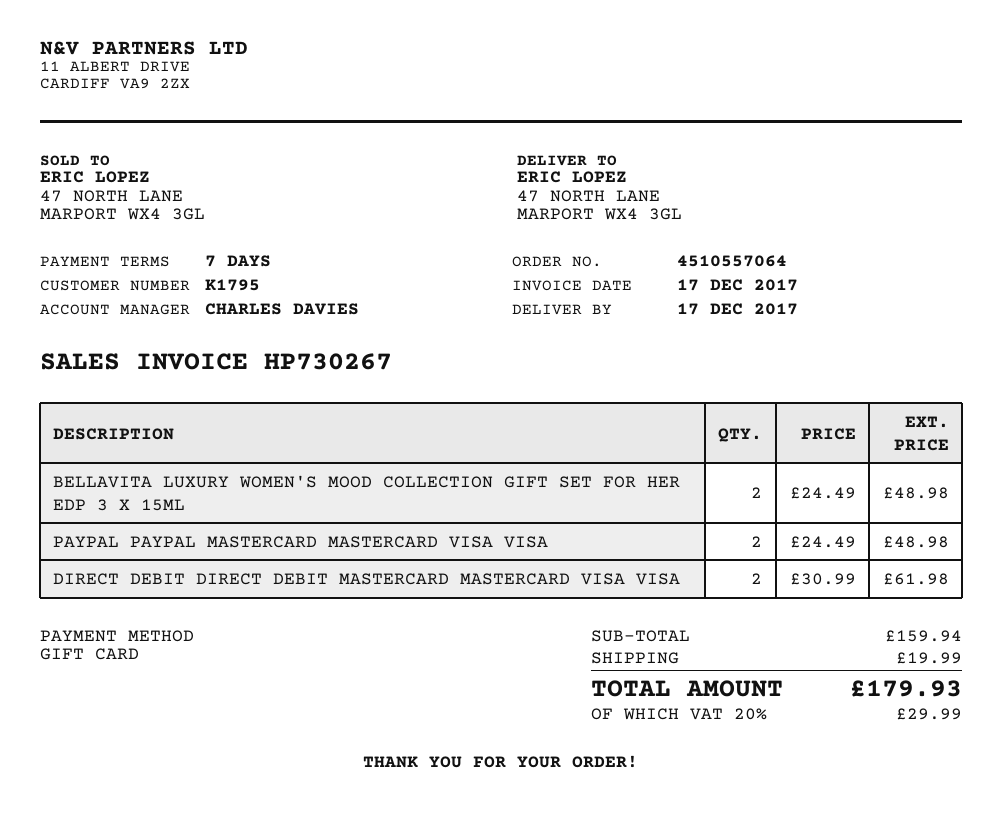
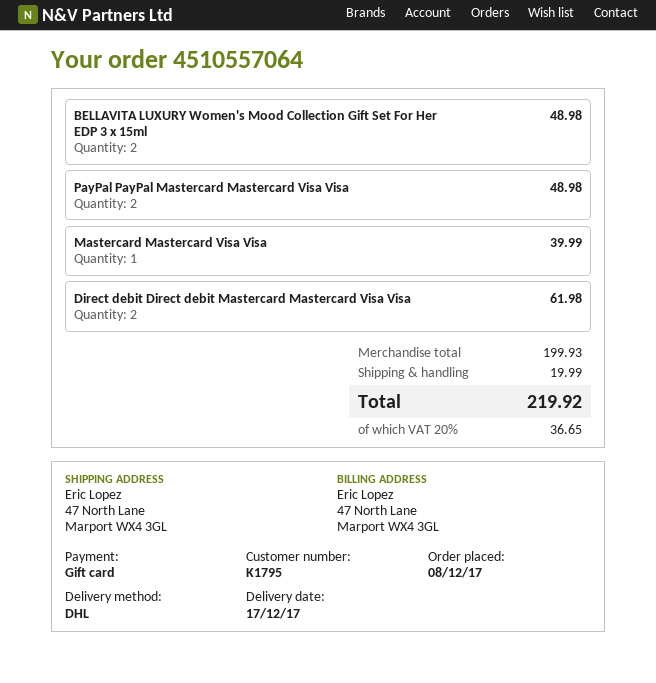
Mastercard Mastercard Visa Visa: none -> 1 for 39.99
subtotal: 159.94 -> 199.93
tax: 20% = 29.99 -> 20% = 36.65
total: 179.93 -> 219.92

